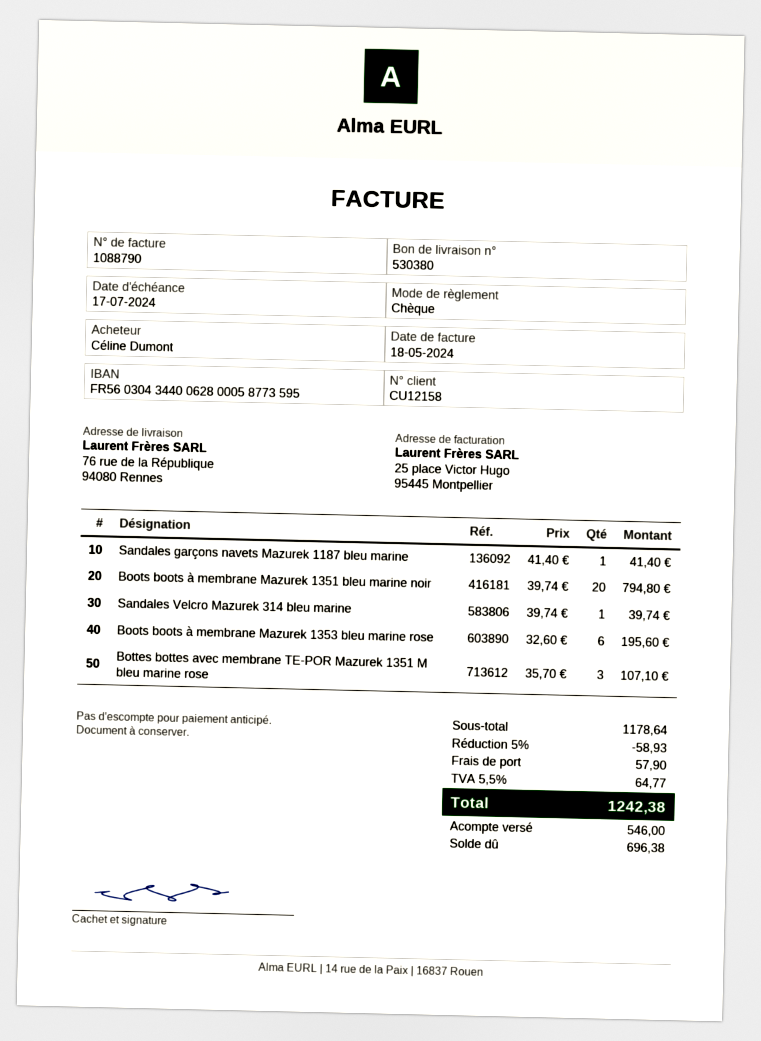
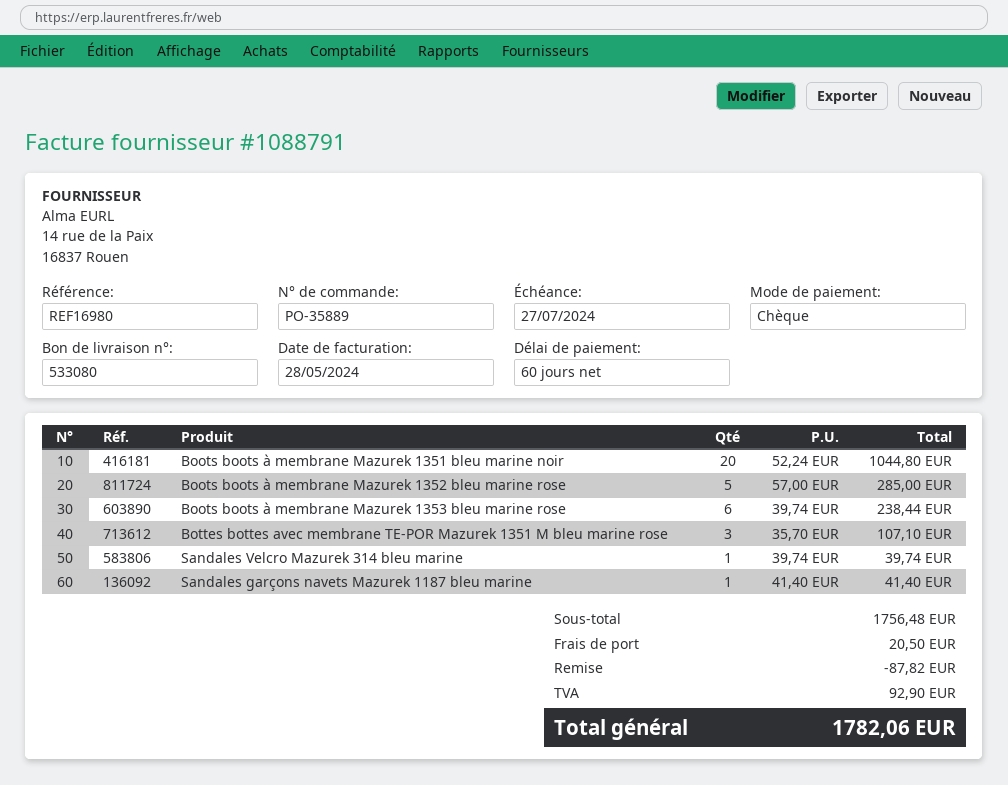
delivery note number: 530380 -> 533080
invoice number: 1088790 -> 1088791
invoice date: 2024-05-18 -> 2024-05-28
due date: 2024-07-17 -> 2024-07-27
Boots boots à membrane Mazurek 1351 bleu marine noir: 20 x 39.74 = 794.80 -> 20 x 52.24 = 1044.80
Boots boots à membrane Mazurek 1353 bleu marine rose: 6 x 32.60 = 195.60 -> 6 x 39.74 = 238.44
Boots boots à membrane Mazurek 1352 bleu marine rose: none -> 5 x 57.00 = 285.00
subtotal: 1178.64 -> 1756.48
discount: 58.93 -> 87.82
shipping: 57.90 -> 20.50
tax: 64.77 -> 92.90
total: 1242.38 -> 1782.06

